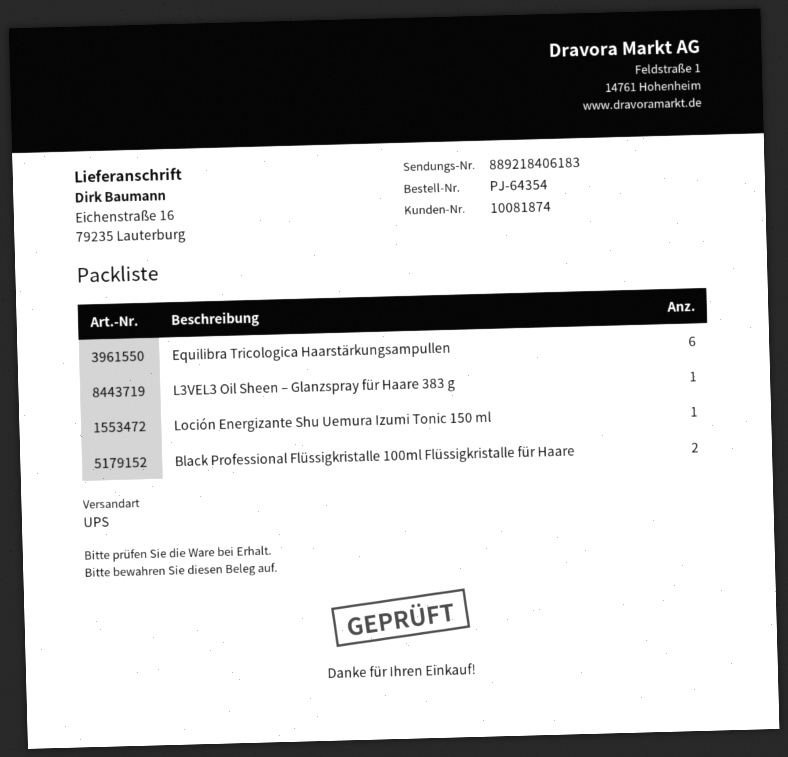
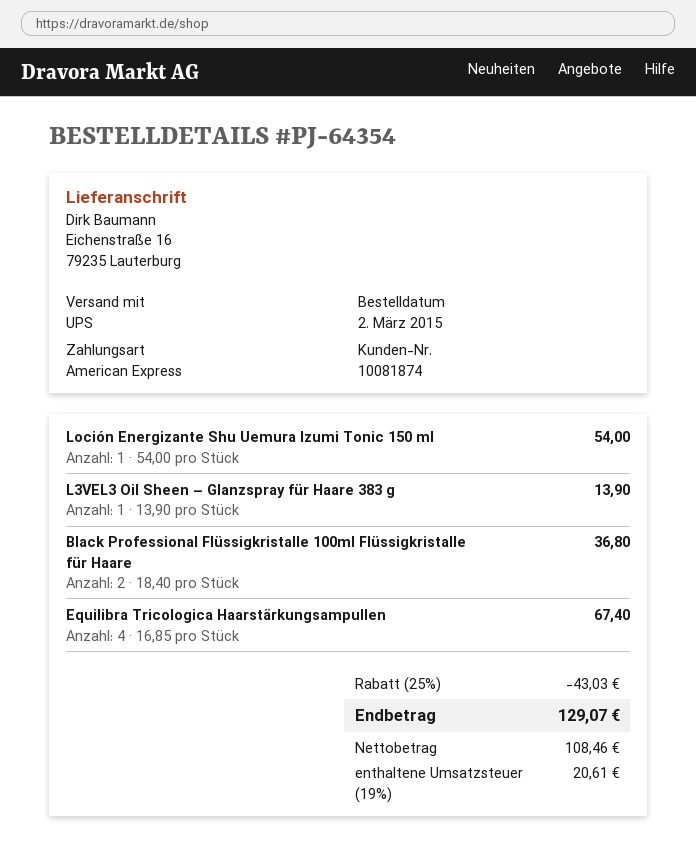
Equilibra Tricologica Haarstärkungsampullen: 6 -> 4

